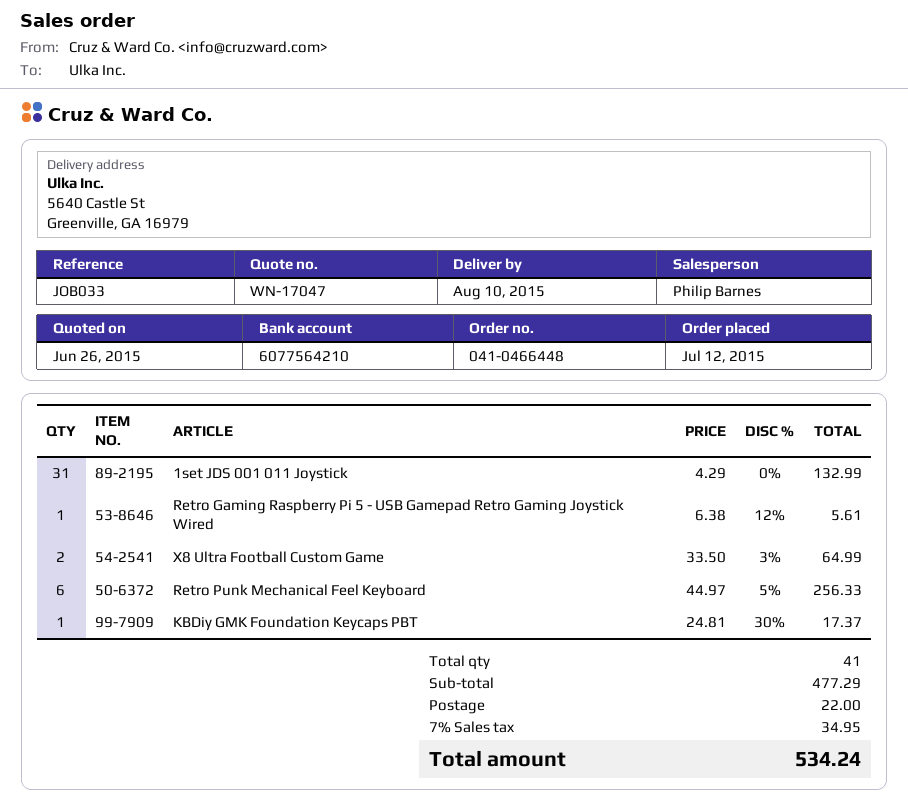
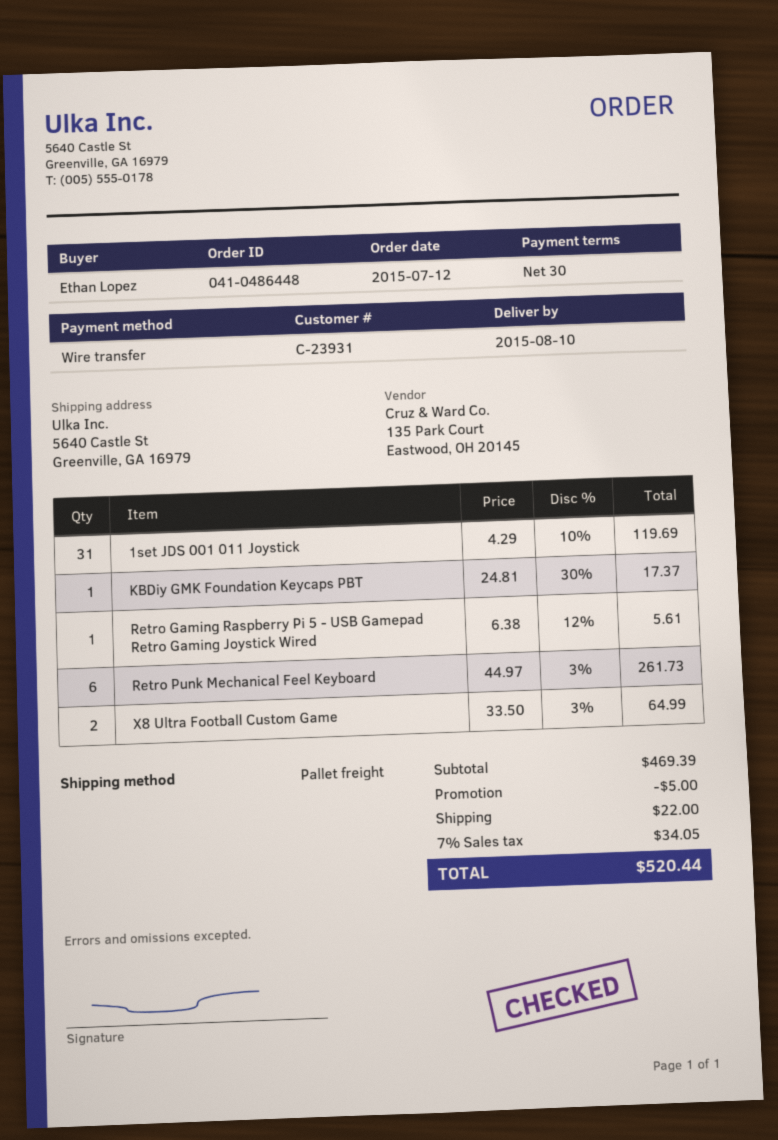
order number: 041-0466448 -> 041-0486448
1set JDS 001 011 Joystick: 31 x 4.29 = 132.99 -> 31 x 4.29 - 10% = 119.69
Retro Punk Mechanical Feel Keyboard: 6 x 44.97 - 5% = 256.33 -> 6 x 44.97 - 3% = 261.73
subtotal: 477.29 -> 469.39
discount: none -> 5.00
tax: 7% = 34.95 -> 7% = 34.05
total: 534.24 -> 520.44

